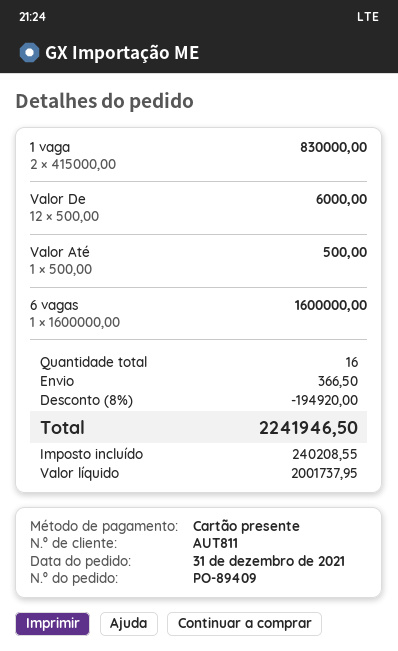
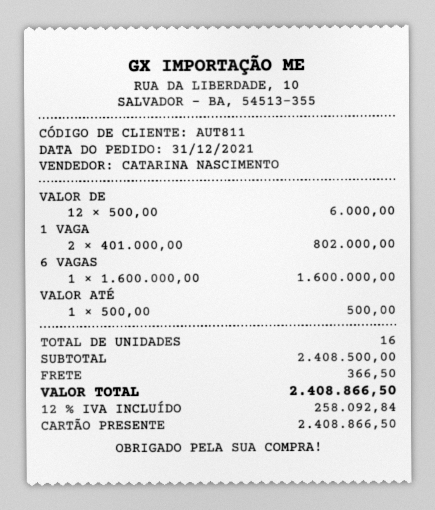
1 vaga: 2 x 415000.00 = 830000.00 -> 2 x 401000.00 = 802000.00
discount: 8% = 194920.00 -> none
tax: 240208.55 -> 258092.84
total: 2241946.50 -> 2408866.50

